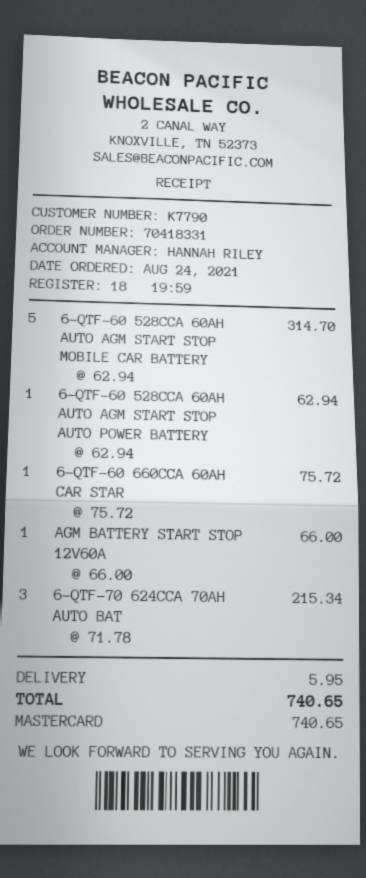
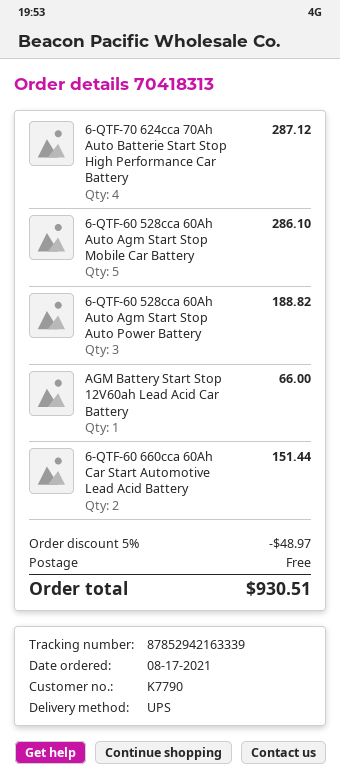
order number: 70418331 -> 70418313
order date: 2021-08-24 -> 2021-08-17
6-QTF-60 528CCA 60AH AUTO AGM START STOP MOBILE CAR BATTERY: 5 for 314.70 -> 5 for 286.10
6-QTF-60 528CCA 60AH AUTO AGM START STOP AUTO POWER BATTERY: 1 for 62.94 -> 3 for 188.82
6-QTF-60 660CCA 60AH CAR STAR: 1 for 75.72 -> 2 for 151.44
6-QTF-70 624CCA 70AH AUTO BAT: 3 for 215.34 -> 4 for 287.12
discount: none -> 5% = 48.97
shipping: 5.95 -> 0.00
total: 740.65 -> 930.51

